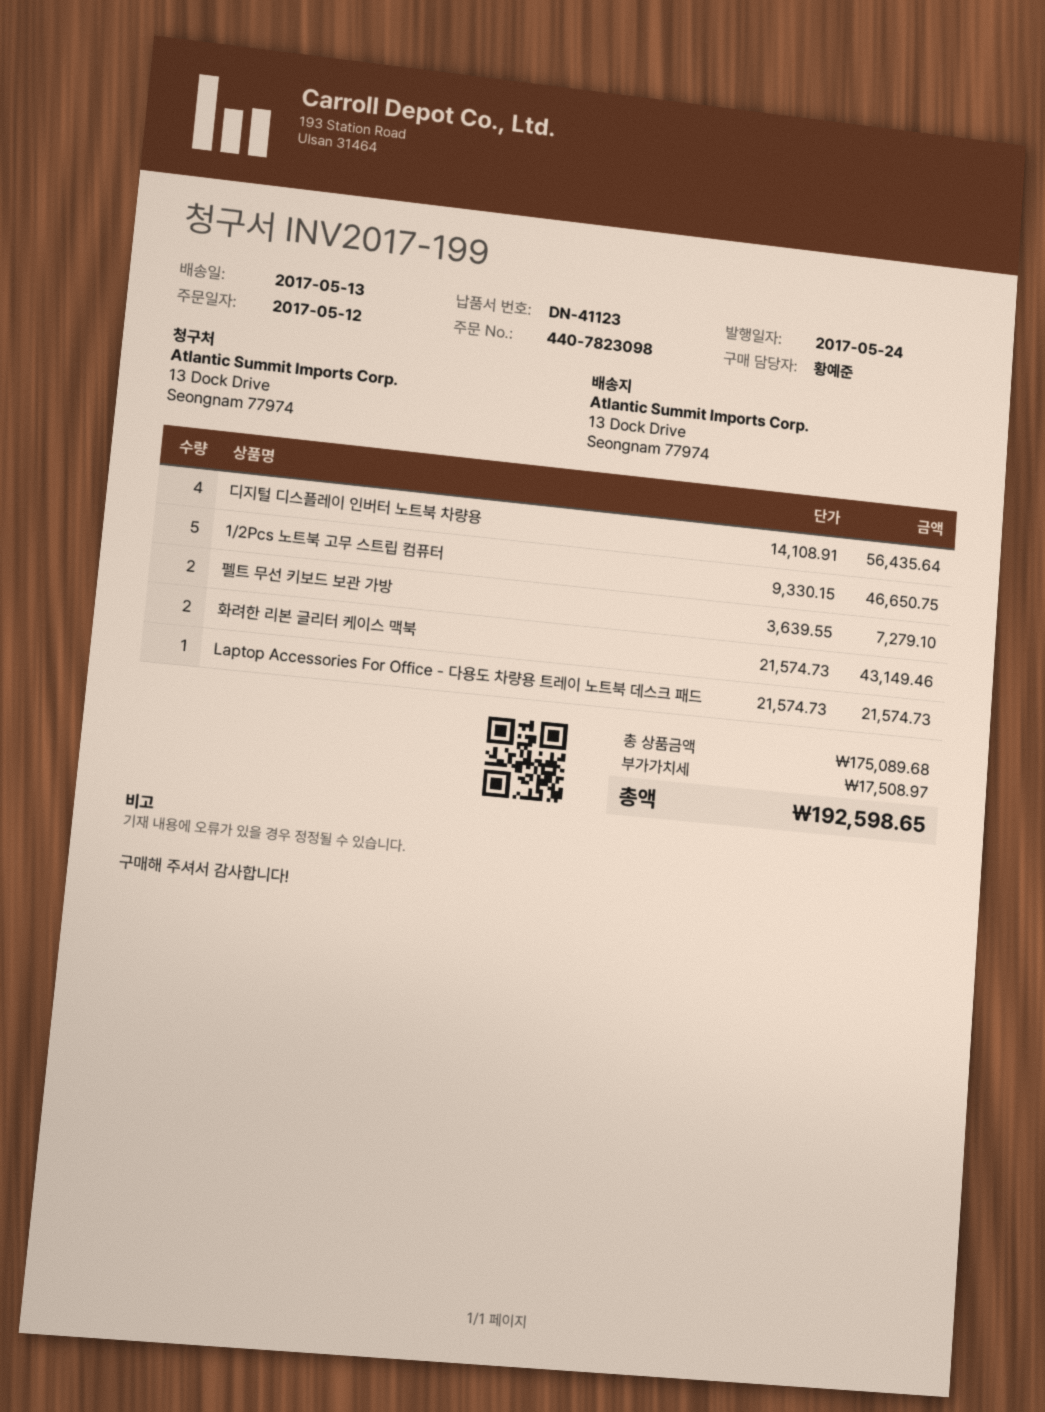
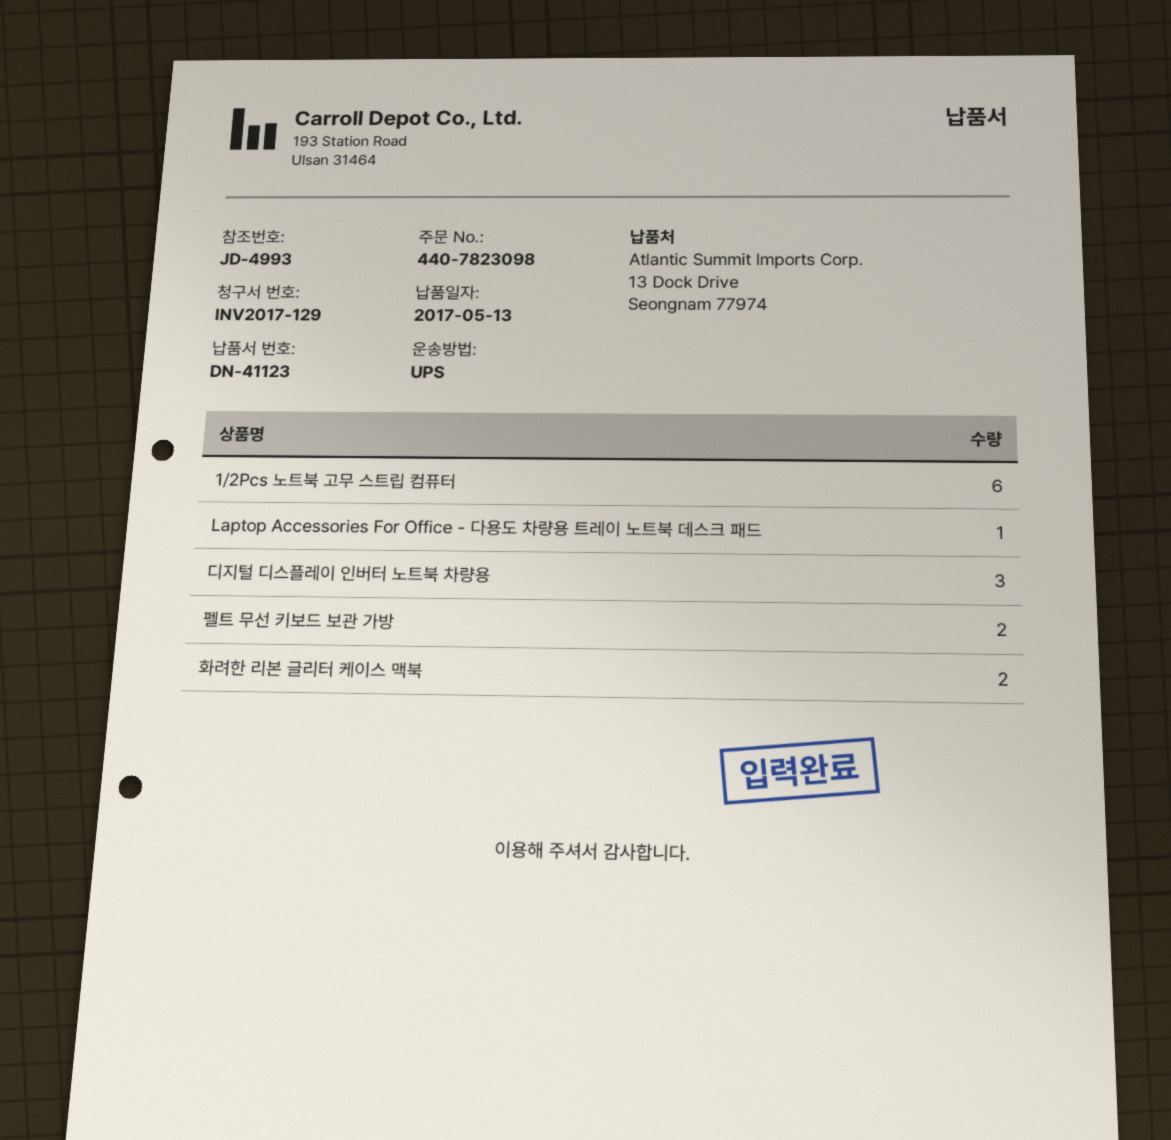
invoice number: INV2017-199 -> INV2017-129
디지털 디스플레이 인버터 노트북 차량용: 4 -> 3
1/2Pcs 노트북 고무 스트립 컴퓨터: 5 -> 6

